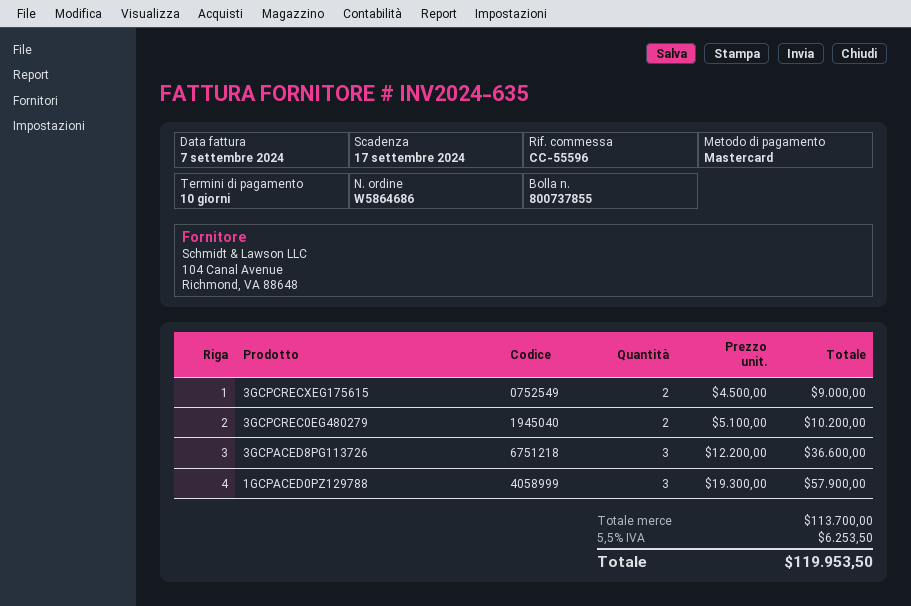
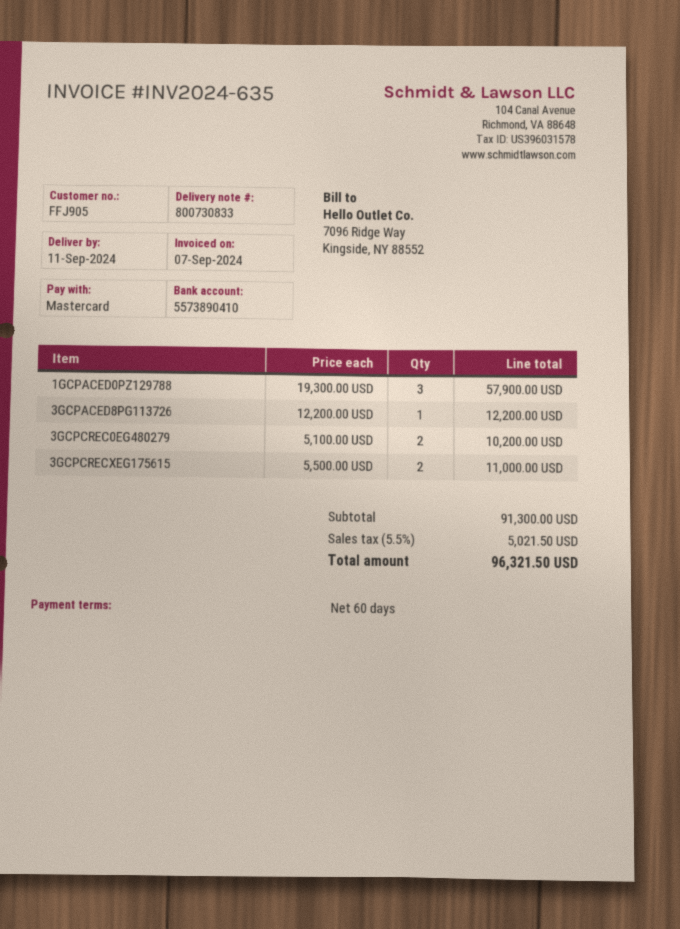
delivery note number: 800737855 -> 800730833
payment terms: 10 days -> 60 days
3GCPCRECXEG175615: 2 x 4500.00 = 9000.00 -> 2 x 5500.00 = 11000.00
3GCPACED8PG113726: 3 x 12200.00 = 36600.00 -> 1 x 12200.00 = 12200.00
subtotal: 113700.00 -> 91300.00
tax: 5.5% = 6253.50 -> 5.5% = 5021.50
total: 119953.50 -> 96321.50

